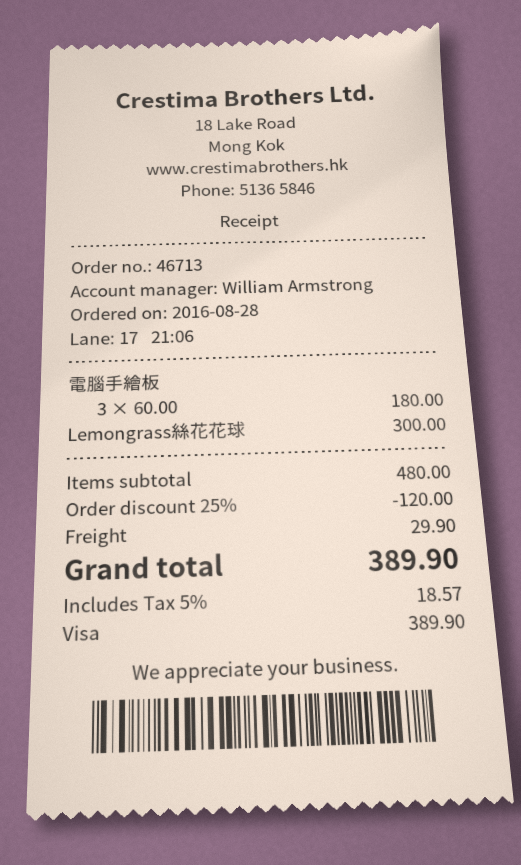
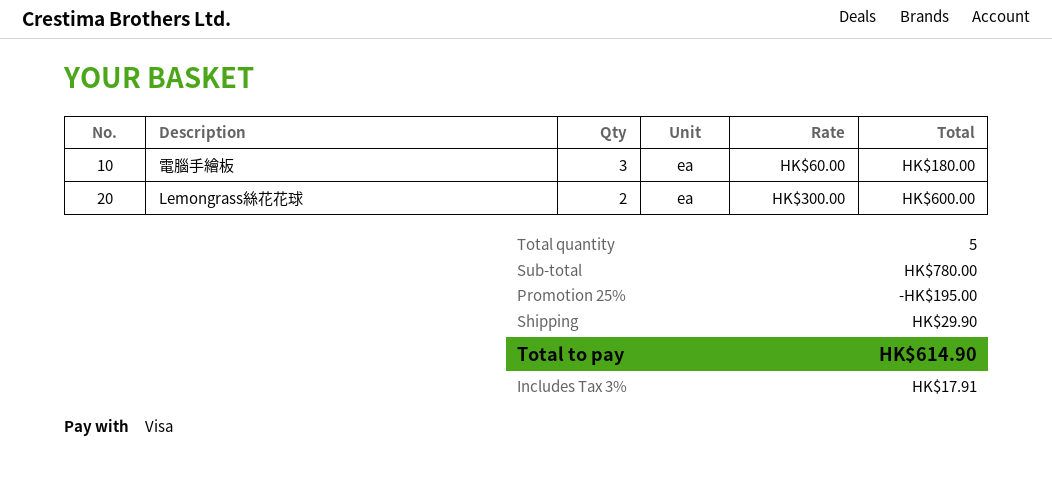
Lemongrass絲花花球: 1 x 300.00 = 300.00 -> 2 x 300.00 = 600.00
subtotal: 480.00 -> 780.00
discount: 25% = 120.00 -> 25% = 195.00
tax: 5% = 18.57 -> 3% = 17.91
total: 389.90 -> 614.90

